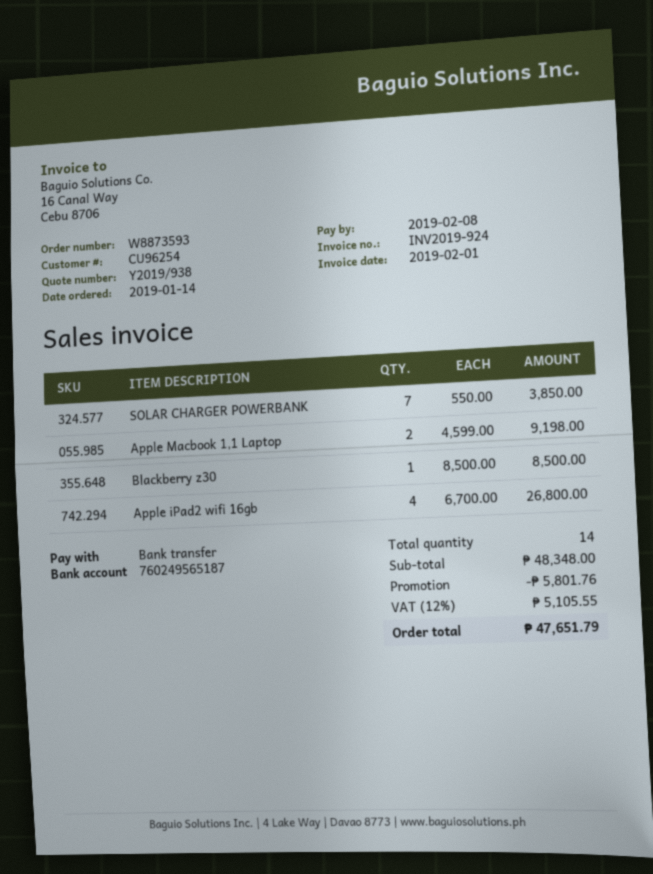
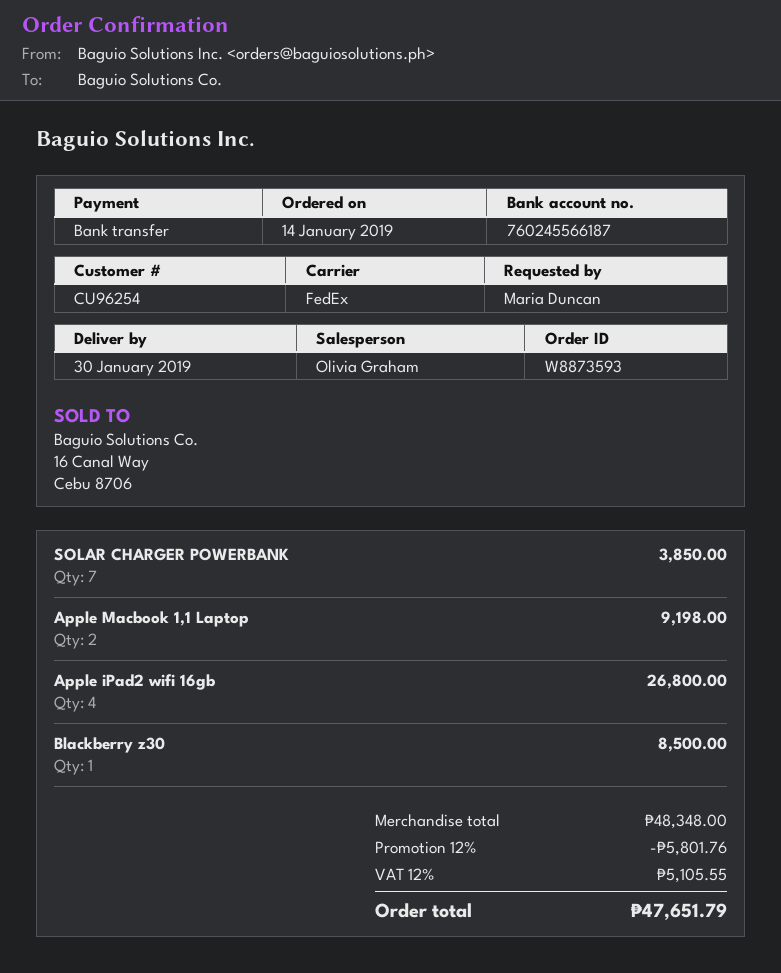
bank account: 760249565187 -> 760245566187

